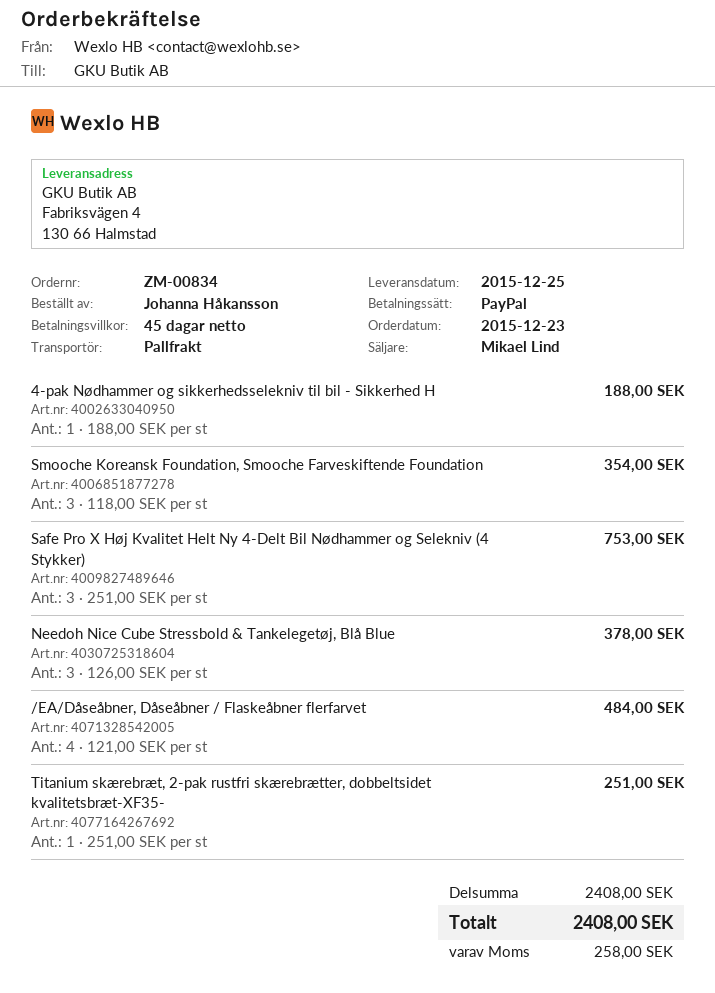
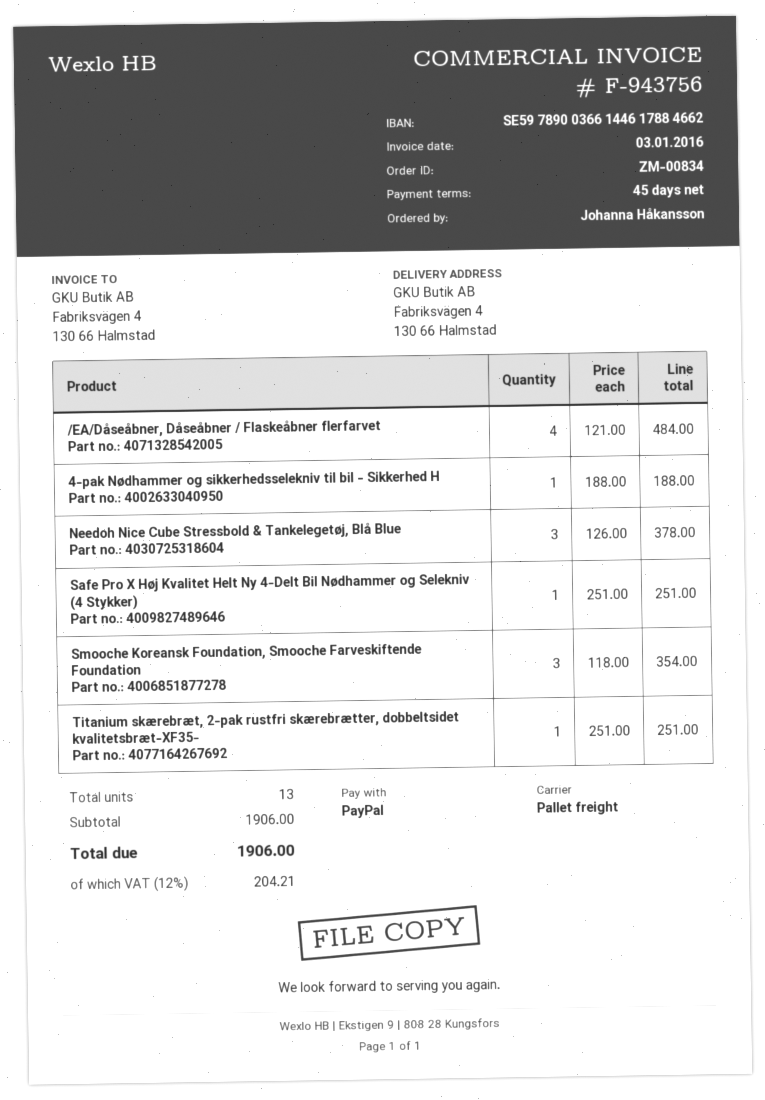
Safe Pro X Høj Kvalitet Helt Ny 4-Delt Bil Nødhammer og Selekniv (4 Stykker): 3 x 251.00 = 753.00 -> 1 x 251.00 = 251.00
subtotal: 2408.00 -> 1906.00
tax: 258.00 -> 204.21
total: 2408.00 -> 1906.00

